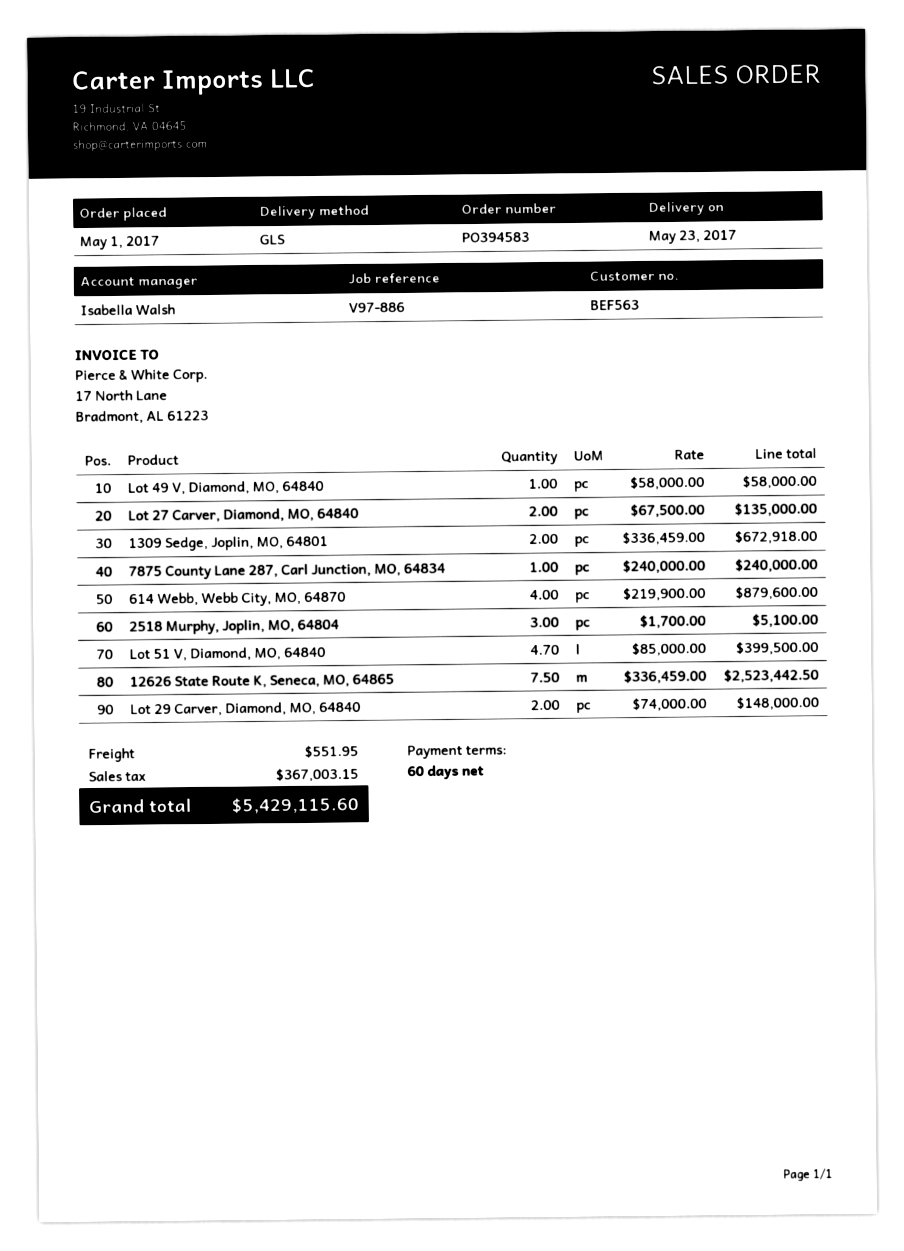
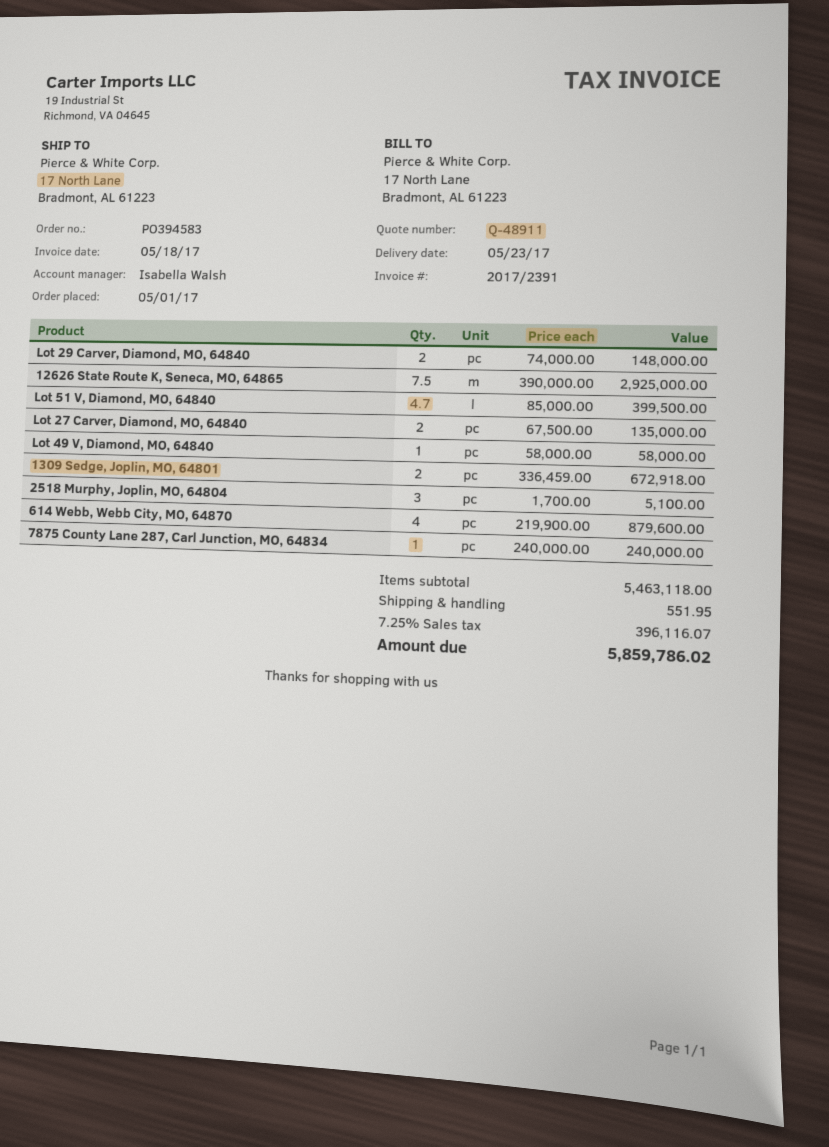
12626 State Route K, Seneca, MO, 64865: 7.5 x 336459.00 = 2523442.50 -> 7.5 x 390000.00 = 2925000.00
tax: 367003.15 -> 396116.07
total: 5429115.60 -> 5859786.02

